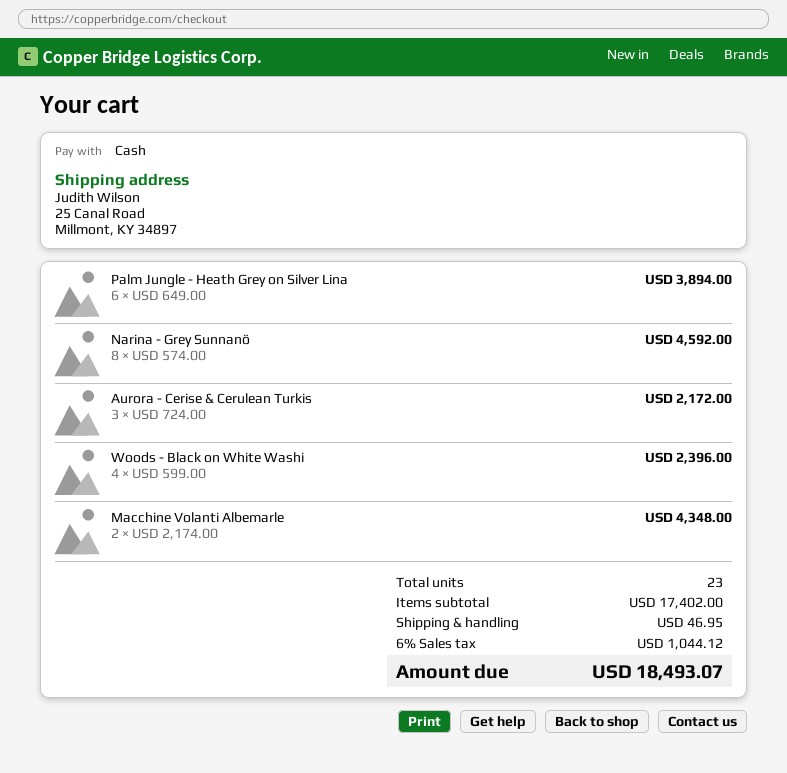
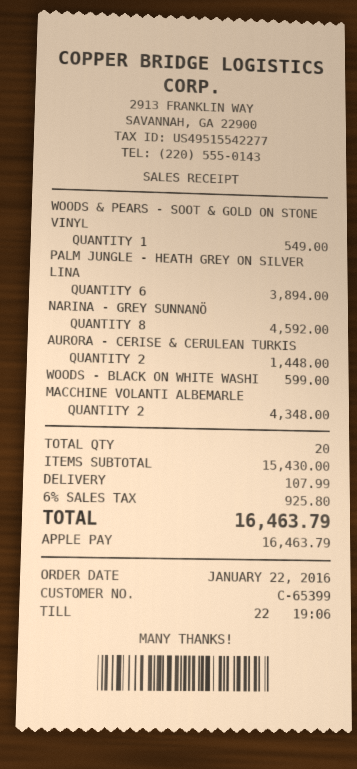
payment method: cash -> Apple Pay
Aurora - Cerise & Cerulean Turkis: 3 for 2172.00 -> 2 for 1448.00
Woods - Black on White Washi: 4 for 2396.00 -> 1 for 599.00
WOODS & PEARS - SOOT & GOLD ON STONE VINYL: none -> 1 for 549.00
total quantity: 23 -> 20
subtotal: 17402.00 -> 15430.00
shipping: 46.95 -> 107.99
tax: 6% = 1044.12 -> 6% = 925.80
total: 18493.07 -> 16463.79

